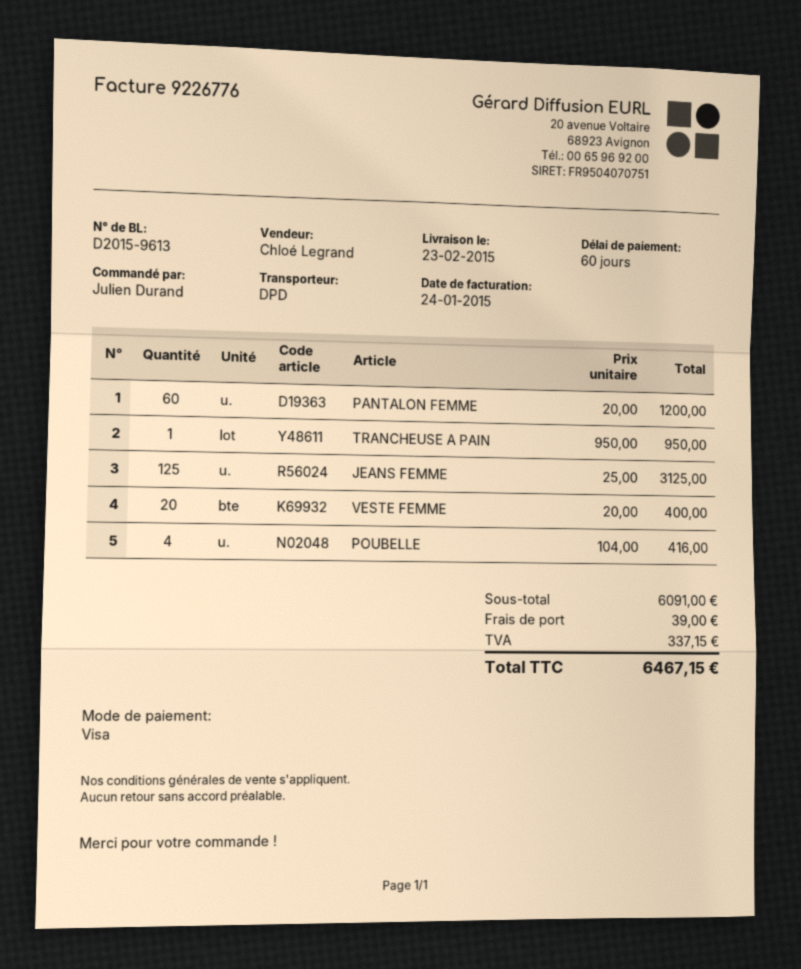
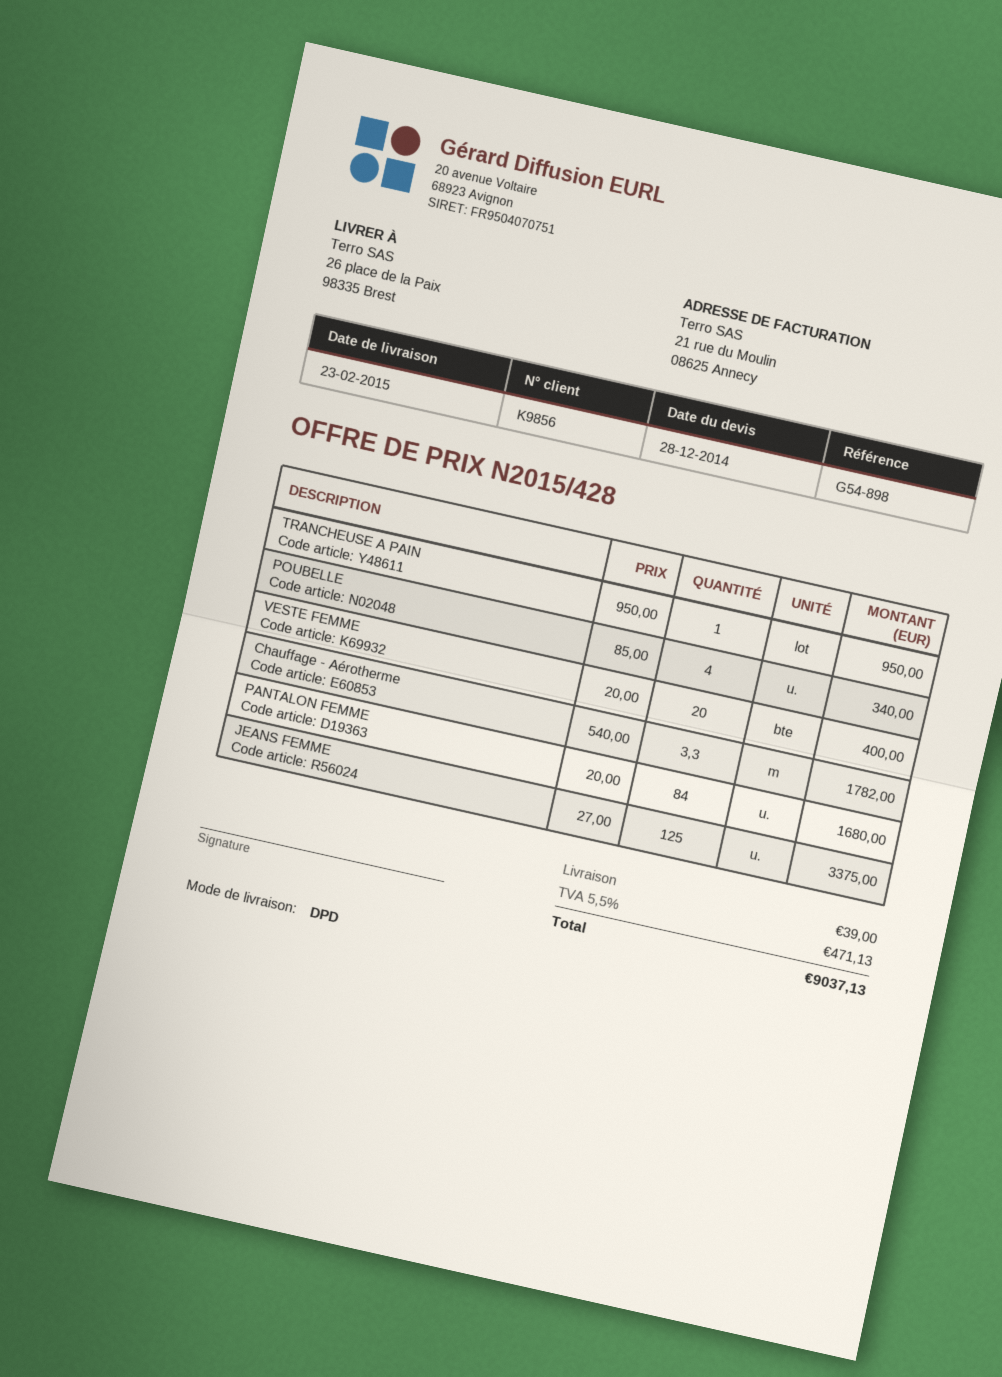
PANTALON FEMME: 60 x 20.00 = 1200.00 -> 84 x 20.00 = 1680.00
JEANS FEMME: 125 x 25.00 = 3125.00 -> 125 x 27.00 = 3375.00
POUBELLE: 4 x 104.00 = 416.00 -> 4 x 85.00 = 340.00
Chauffage - Aérotherme: none -> 3.3 x 540.00 = 1782.00
tax: 337.15 -> 471.13
total: 6467.15 -> 9037.13

